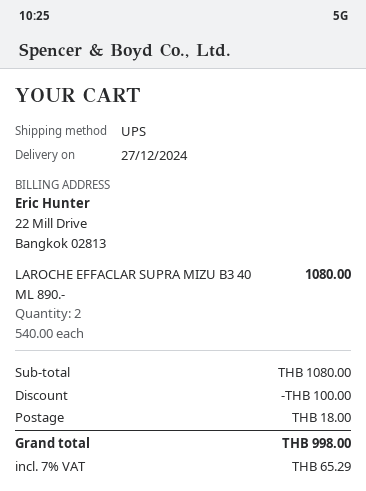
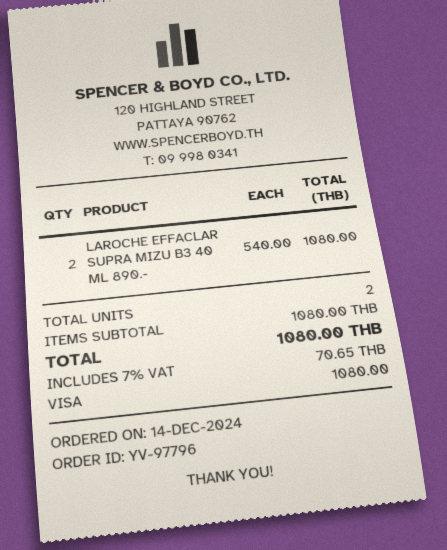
discount: 100.00 -> none
shipping: 18.00 -> none
tax: 7% = 65.29 -> 7% = 70.65
total: 998.00 -> 1080.00

